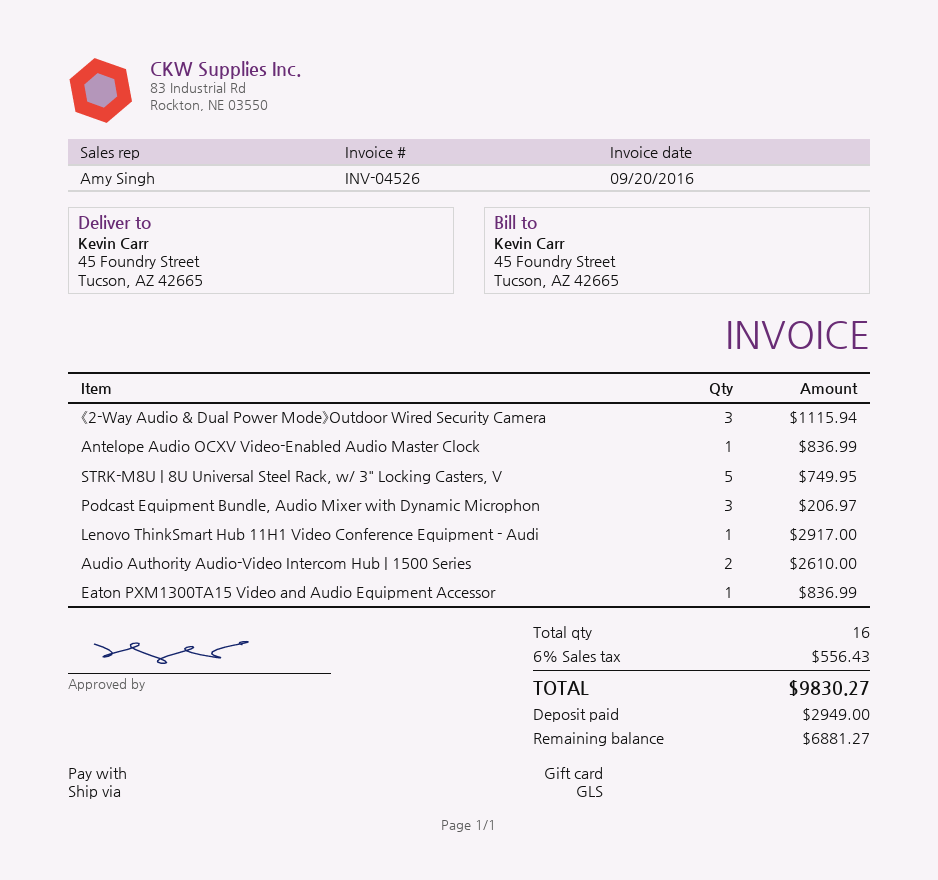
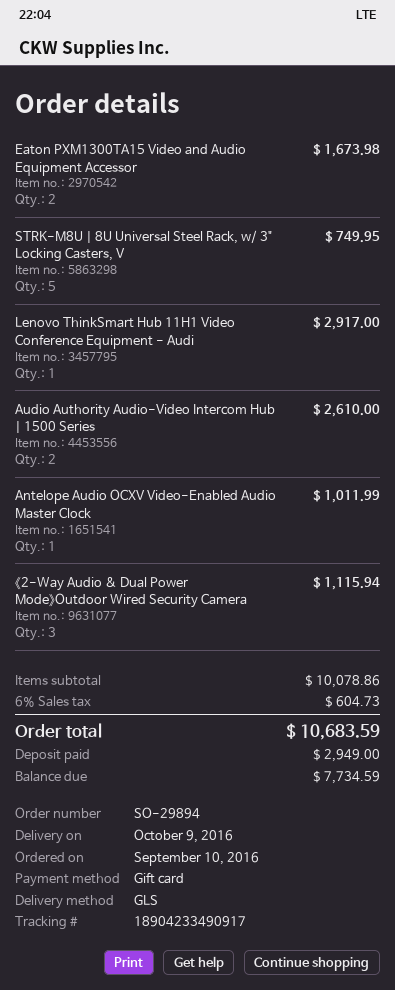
Antelope Audio OCXV Video-Enabled Audio Master Clock: 1 for 836.99 -> 1 for 1011.99
Podcast Equipment Bundle, Audio Mixer with Dynamic Microphon: 3 for 206.97 -> none
Eaton PXM1300TA15 Video and Audio Equipment Accessor: 1 for 836.99 -> 2 for 1673.98
tax: 6% = 556.43 -> 6% = 604.73
total: 9830.27 -> 10683.59
balance: 6881.27 -> 7734.59

